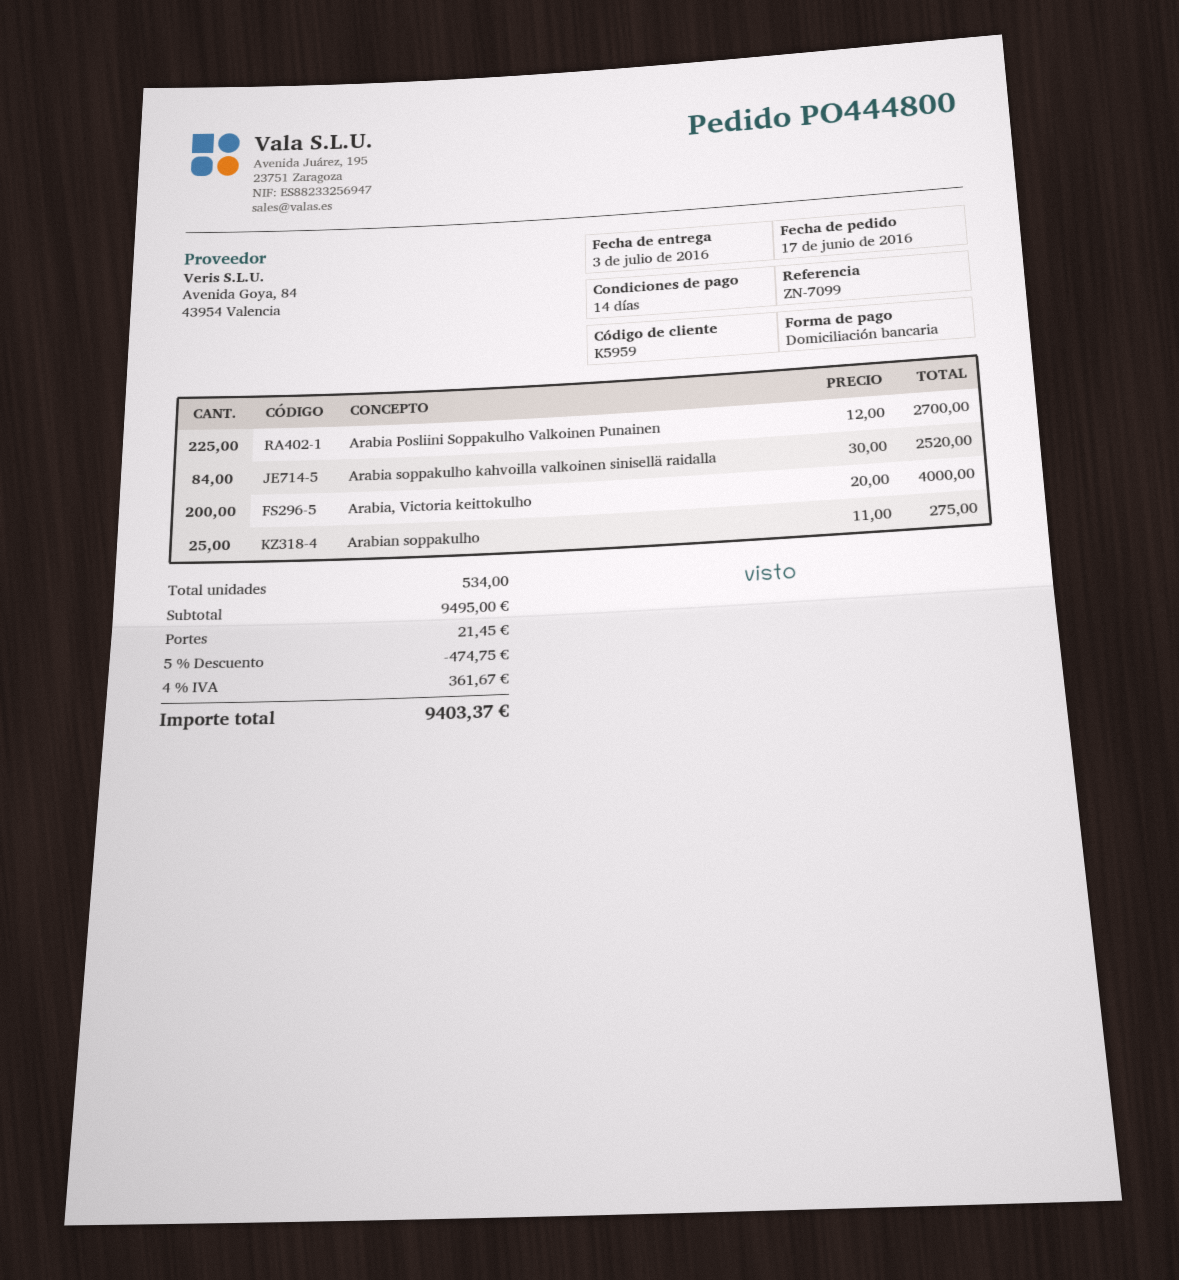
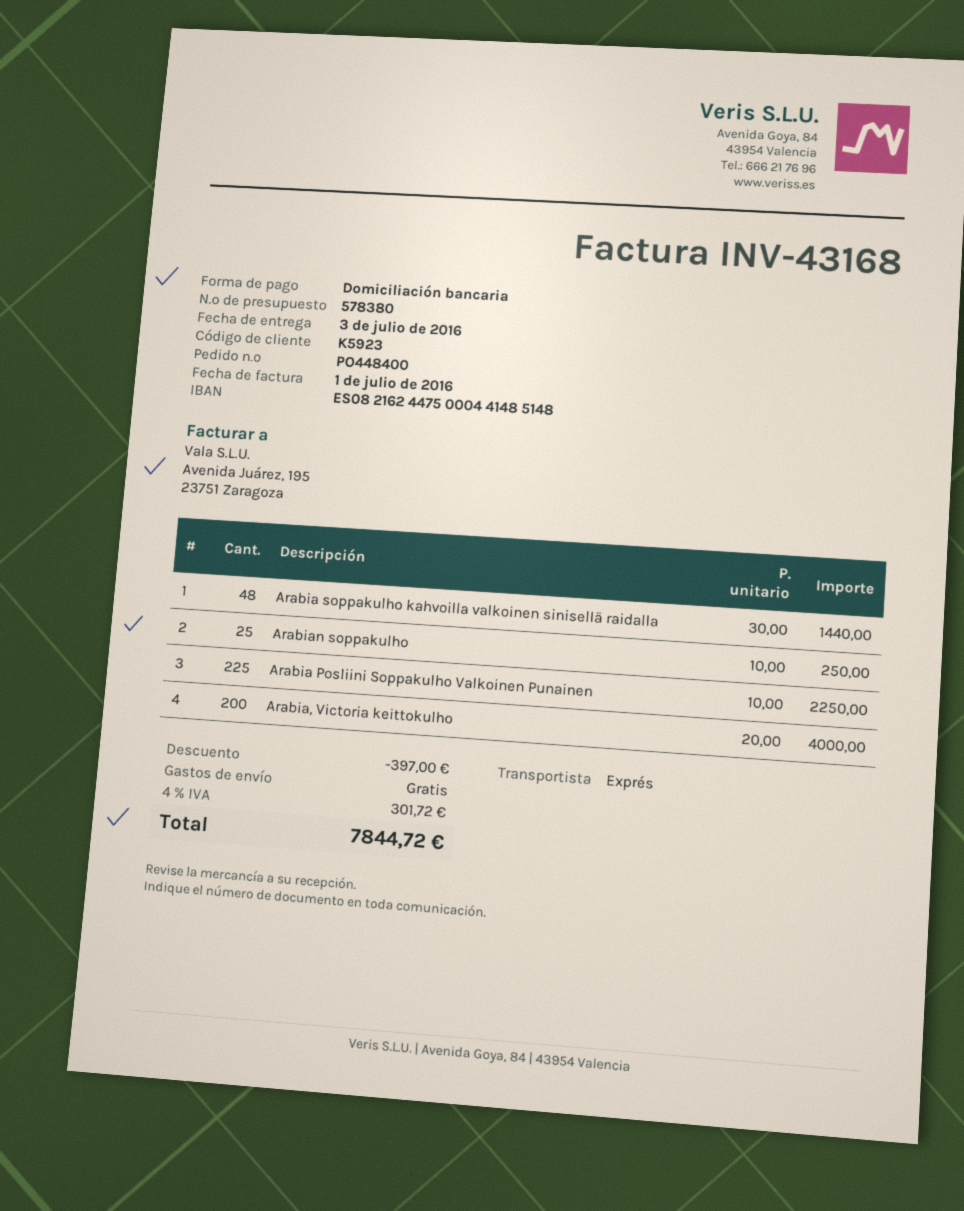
order number: PO444800 -> PO448400
customer number: K5959 -> K5923
Arabia Posliini Soppakulho Valkoinen Punainen: 225 x 12.00 = 2700.00 -> 225 x 10.00 = 2250.00
Arabia soppakulho kahvoilla valkoinen sinisellä raidalla: 84 x 30.00 = 2520.00 -> 48 x 30.00 = 1440.00
Arabian soppakulho: 25 x 11.00 = 275.00 -> 25 x 10.00 = 250.00
discount: 474.75 -> 397.00
shipping: 21.45 -> 0.00
tax: 4% = 361.67 -> 4% = 301.72
total: 9403.37 -> 7844.72

